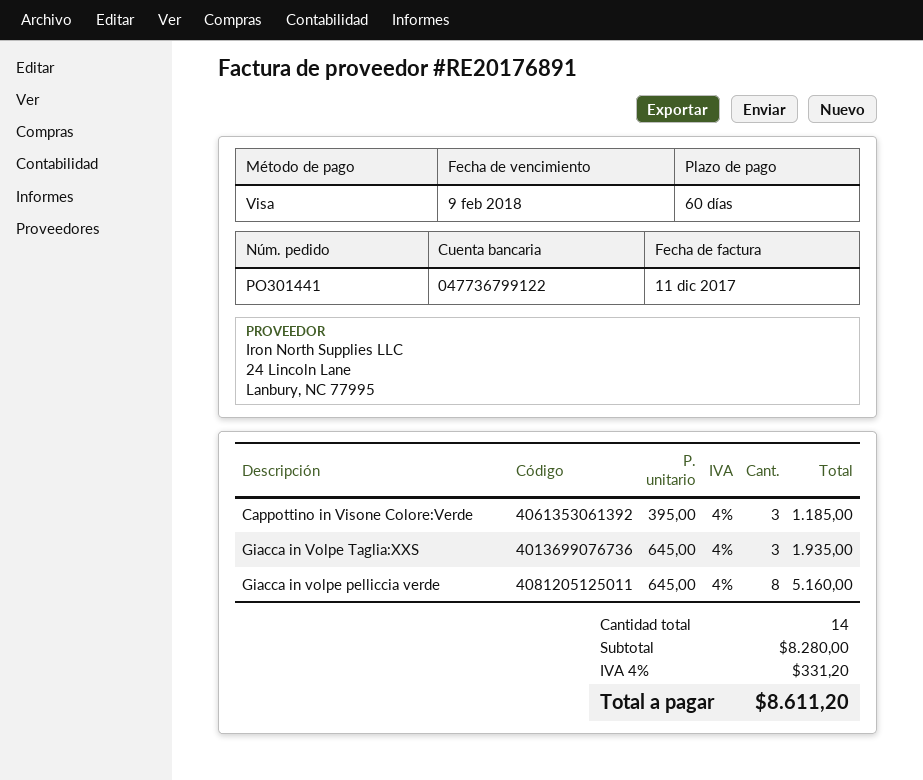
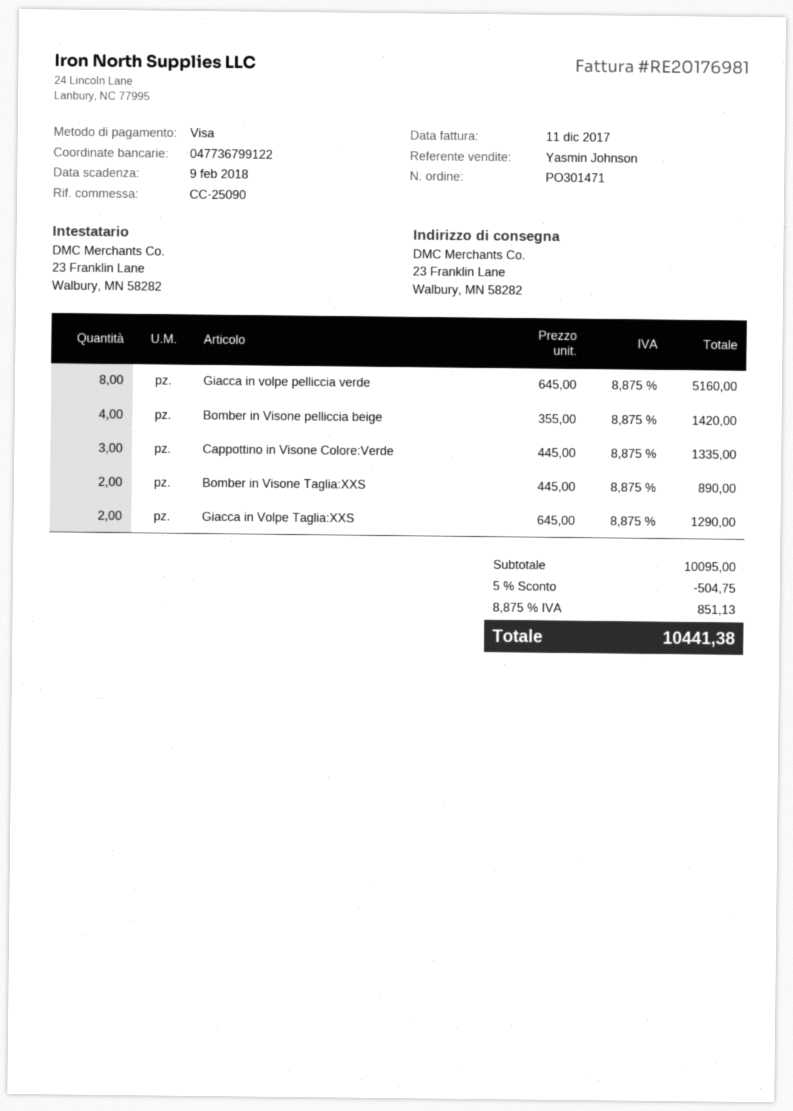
order number: PO301441 -> PO301471
invoice number: RE20176891 -> RE20176981
Cappottino in Visone Colore:Verde: 3 x 395.00 = 1185.00 -> 3 x 445.00 = 1335.00
Giacca in Volpe Taglia:XXS: 3 x 645.00 = 1935.00 -> 2 x 645.00 = 1290.00
Bomber in Visone pelliccia beige: none -> 4 x 355.00 = 1420.00
Bomber in Visone Taglia:XXS: none -> 2 x 445.00 = 890.00
subtotal: 8280.00 -> 10095.00
discount: none -> 5% = 504.75
tax: 4% = 331.20 -> 8.875% = 851.13
total: 8611.20 -> 10441.38

